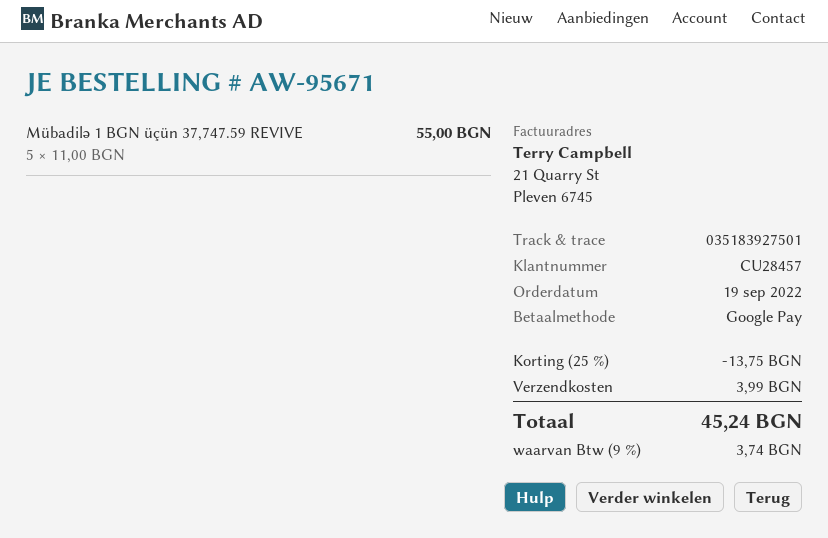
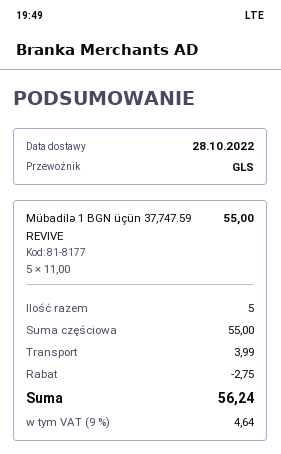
discount: 13.75 -> 2.75
tax: 9% = 3.74 -> 9% = 4.64
total: 45.24 -> 56.24

